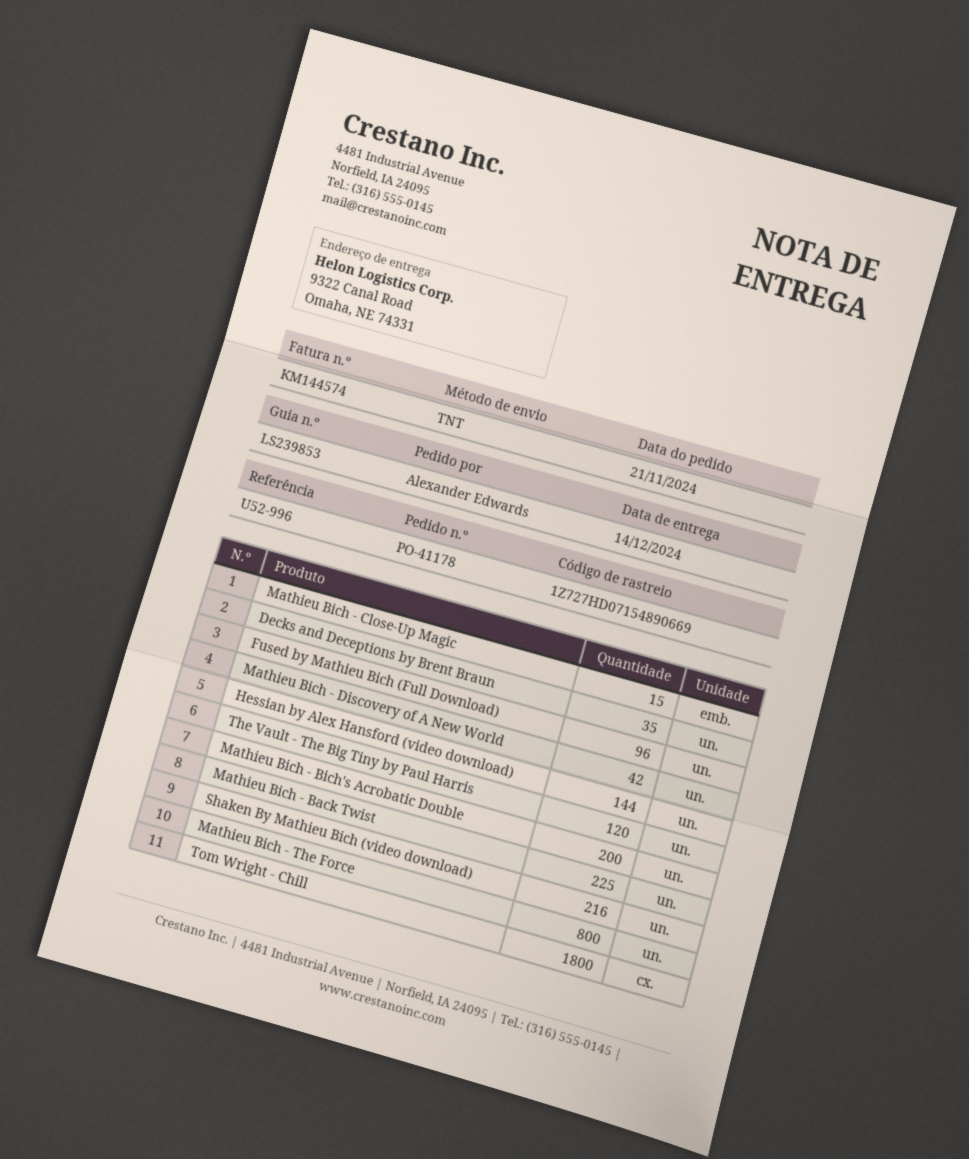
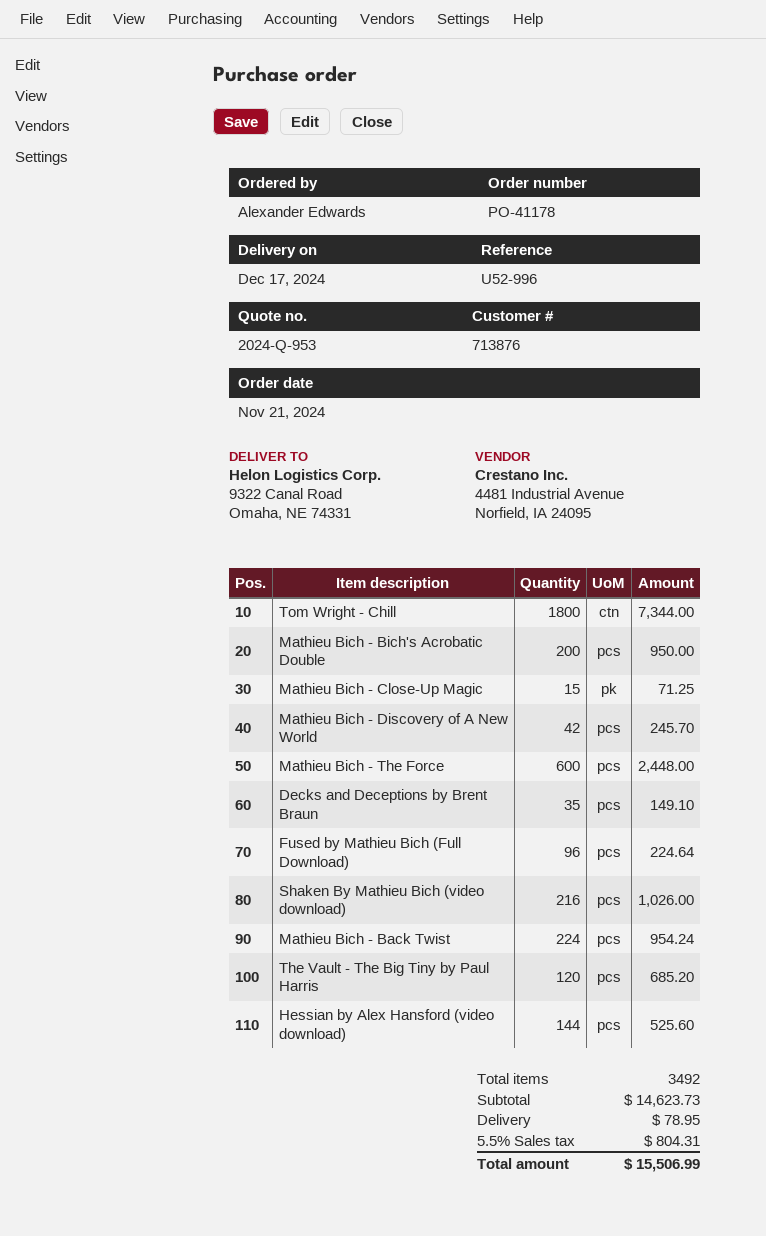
delivery date: 2024-12-14 -> 2024-12-17
Mathieu Bich - Back Twist: 225 -> 224
Mathieu Bich - The Force: 800 -> 600

